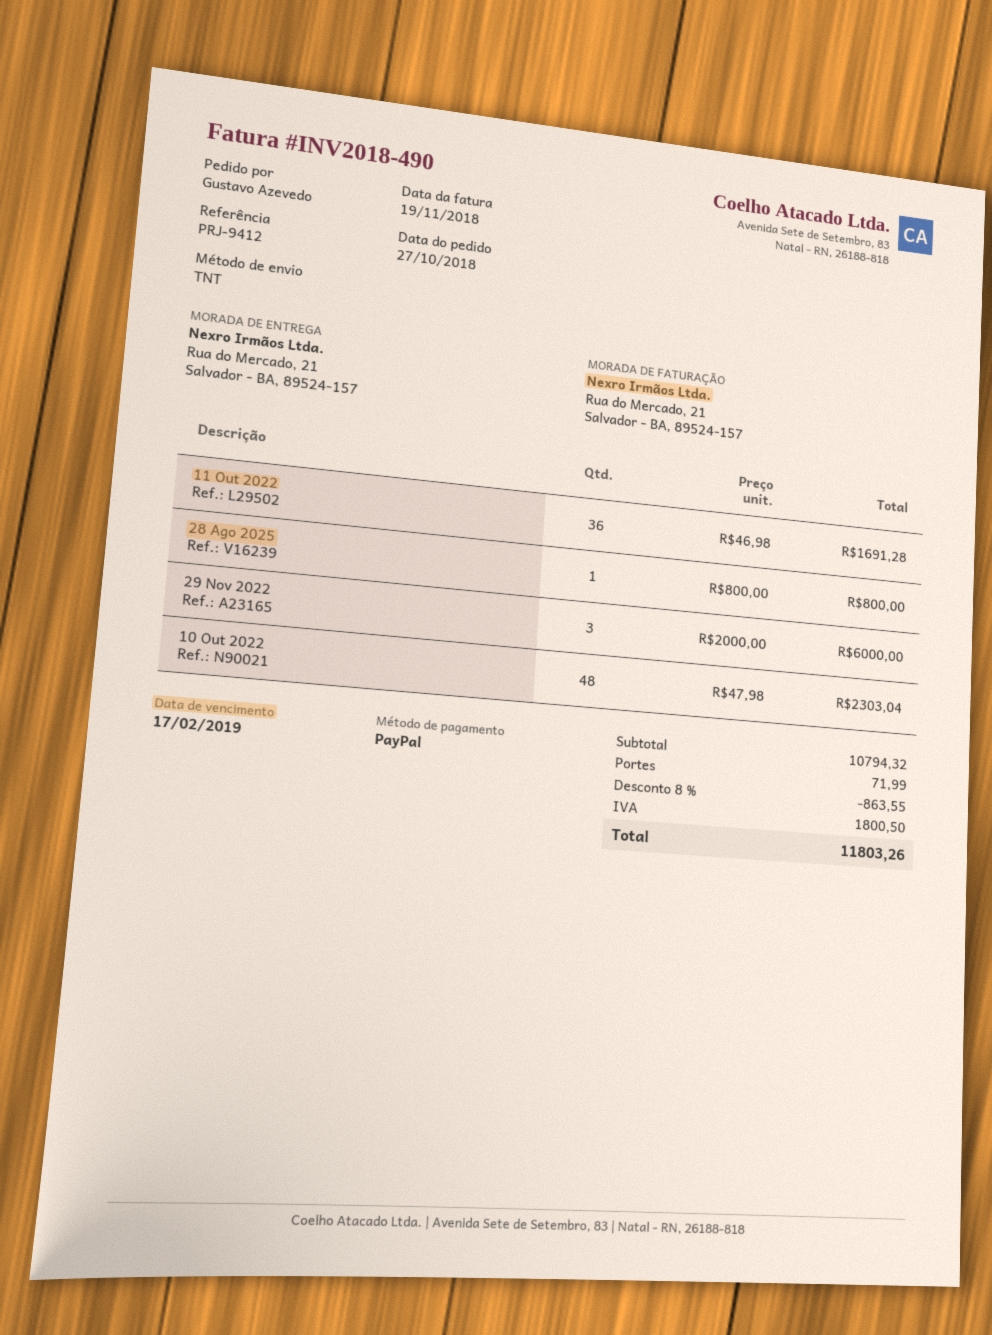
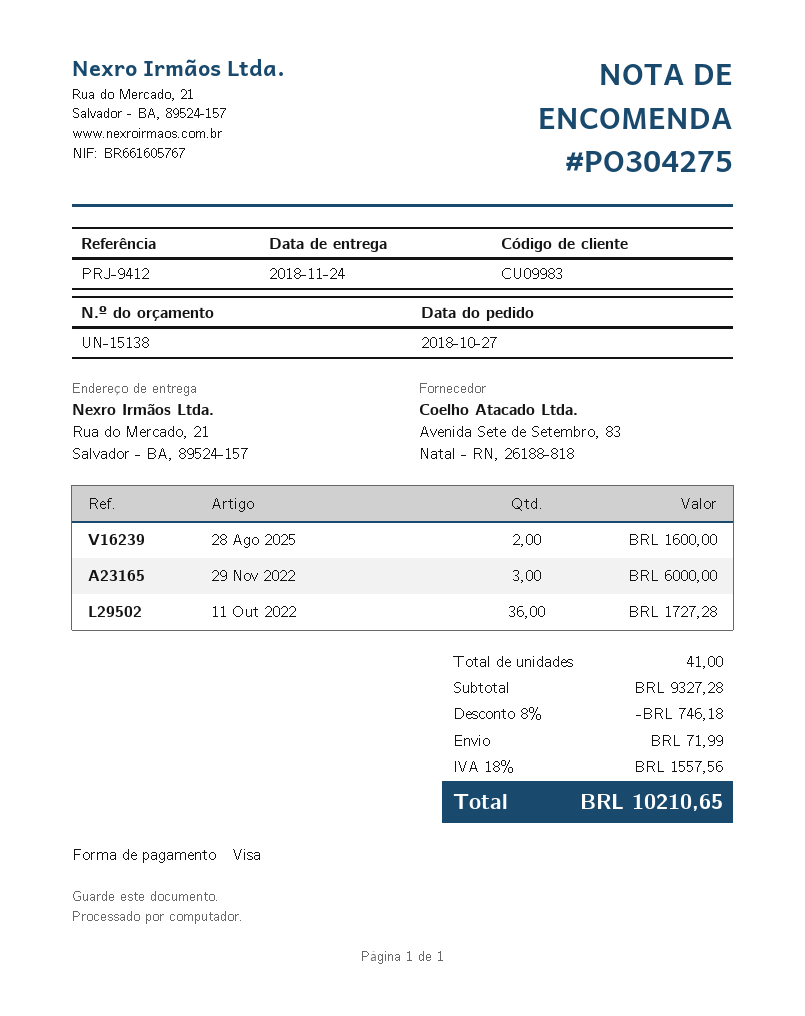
payment method: PayPal -> Visa
11 Out 2022: 36 for 1691.28 -> 36 for 1727.28
28 Ago 2025: 1 for 800.00 -> 2 for 1600.00
10 Out 2022: 48 for 2303.04 -> none
subtotal: 10794.32 -> 9327.28
discount: 8% = 863.55 -> 8% = 746.18
tax: 1800.50 -> 1557.56
total: 11803.26 -> 10210.65

